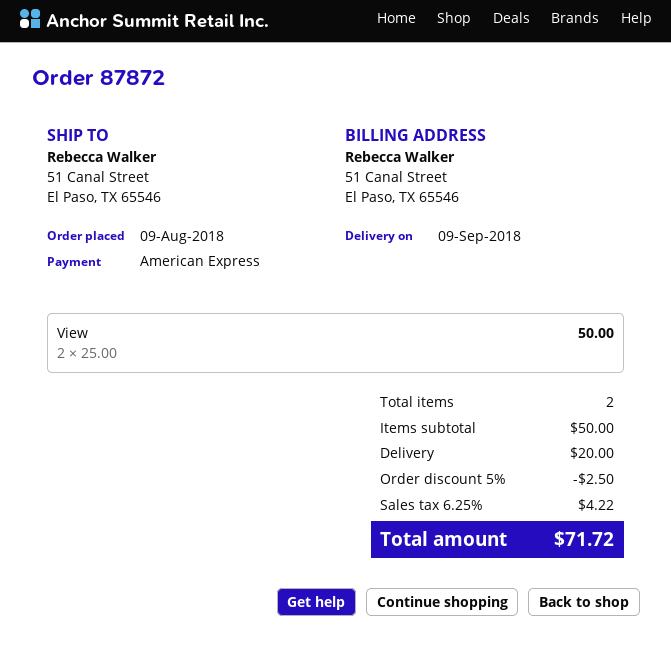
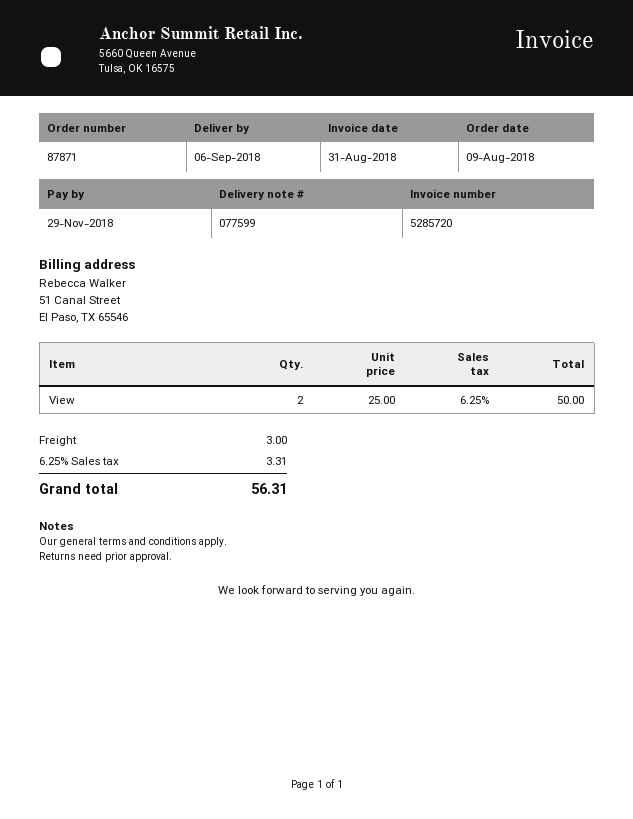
order number: 87872 -> 87871
delivery date: 2018-09-09 -> 2018-09-06
discount: 5% = 2.50 -> none
shipping: 20.00 -> 3.00
tax: 6.25% = 4.22 -> 6.25% = 3.31
total: 71.72 -> 56.31

